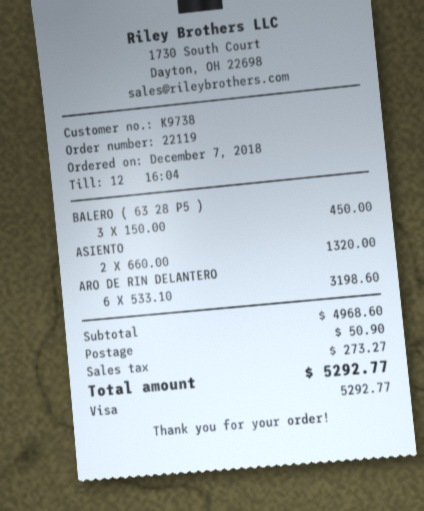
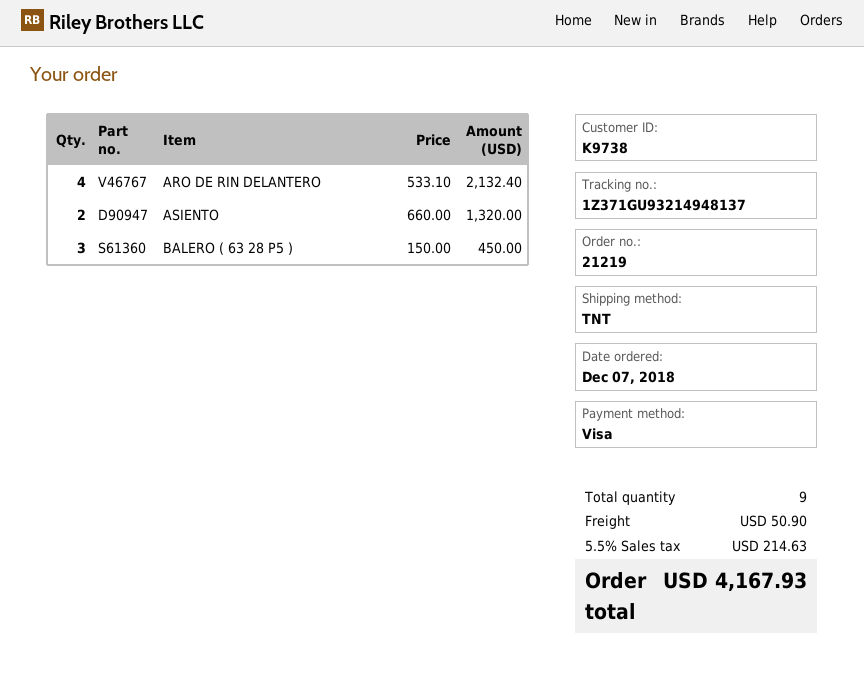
order number: 22119 -> 21219
ARO DE RIN DELANTERO: 6 x 533.10 = 3198.60 -> 4 x 533.10 = 2132.40
tax: 273.27 -> 214.63
total: 5292.77 -> 4167.93

